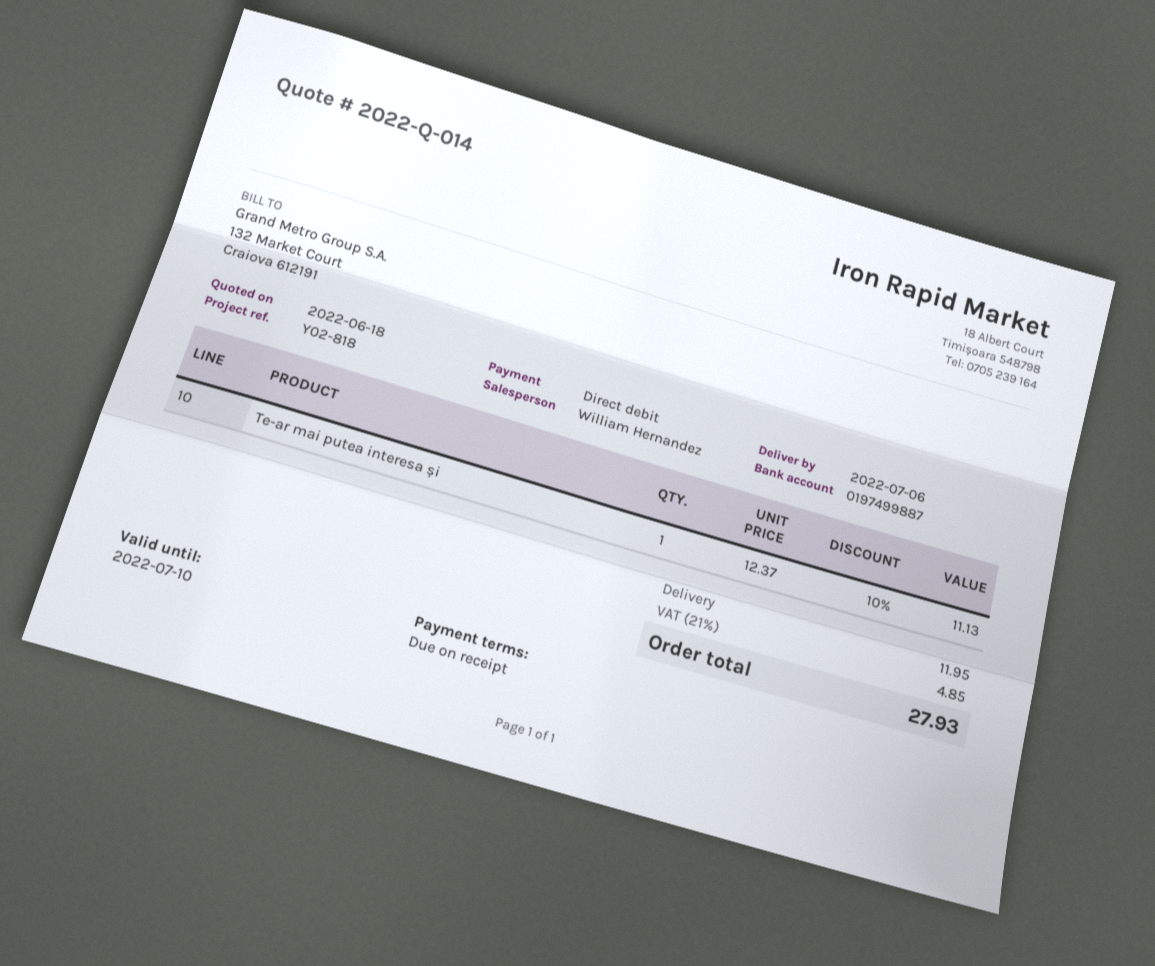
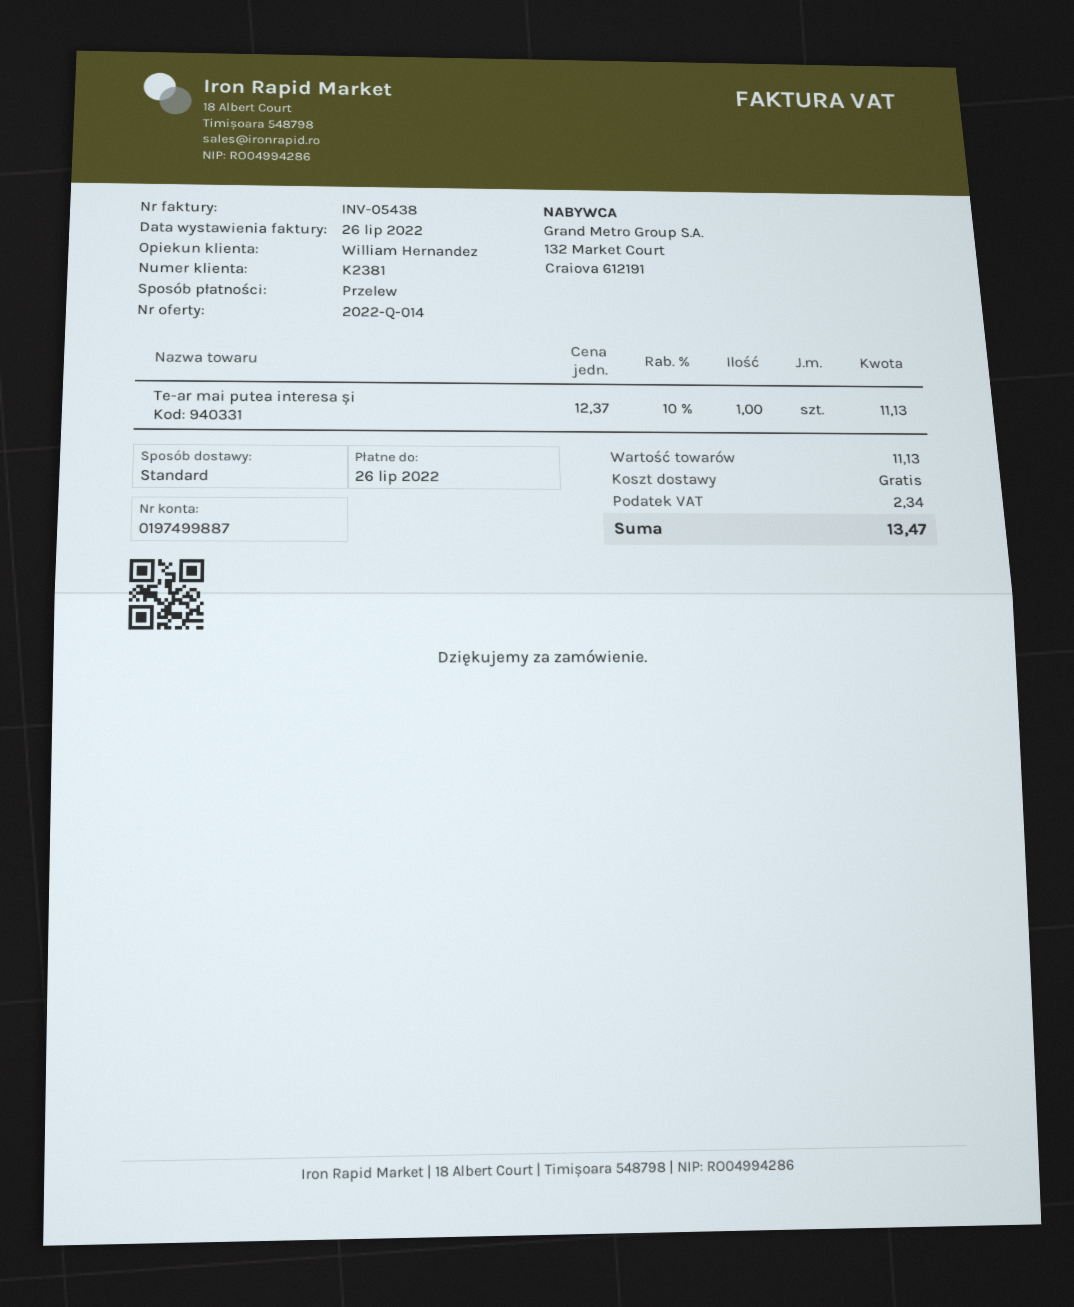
payment method: direct debit -> bank transfer
shipping: 11.95 -> 0.00
tax: 4.85 -> 2.34
total: 27.93 -> 13.47

